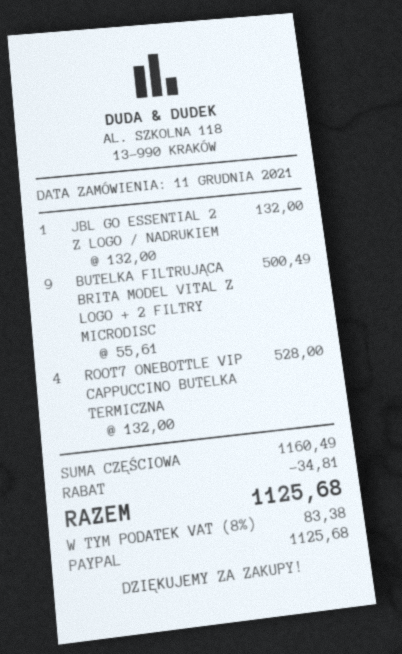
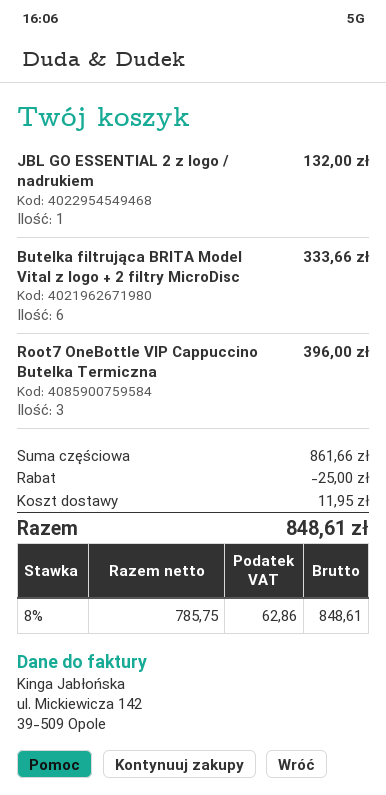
BUTELKA FILTRUJĄCA BRITA MODEL VITAL Z LOGO + 2 FILTRY MICRODISC: 9 for 500.49 -> 6 for 333.66
ROOT7 ONEBOTTLE VIP CAPPUCCINO BUTELKA TERMICZNA: 4 for 528.00 -> 3 for 396.00
subtotal: 1160.49 -> 861.66
discount: 34.81 -> 25.00
shipping: none -> 11.95
tax: 8% = 83.38 -> 8% = 62.86
total: 1125.68 -> 848.61

